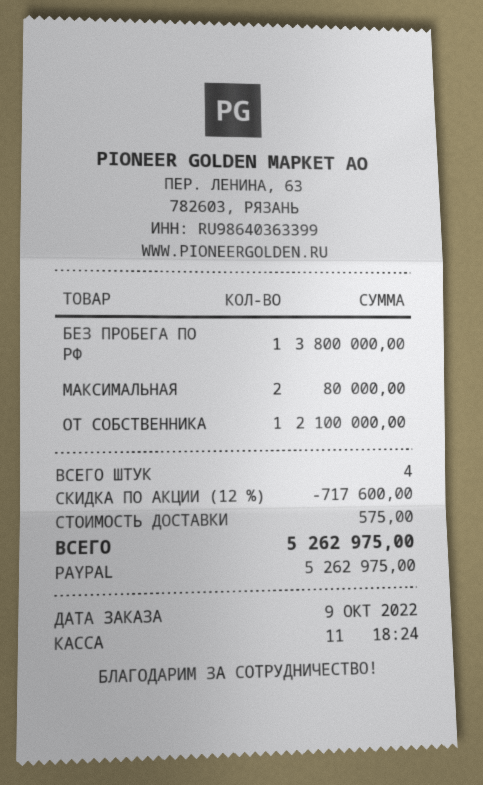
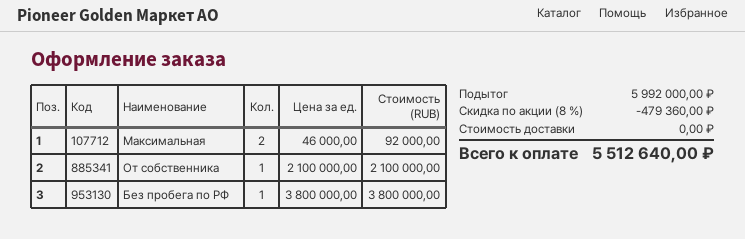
МАКСИМАЛЬНАЯ: 2 for 80000.00 -> 2 for 92000.00
discount: 12% = 717600.00 -> 8% = 479360.00
shipping: 575.00 -> 0.00
total: 5262975.00 -> 5512640.00

